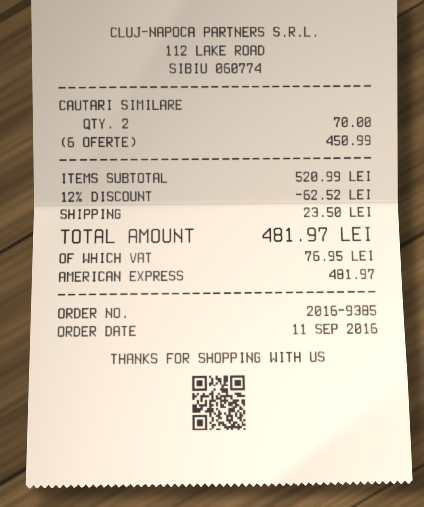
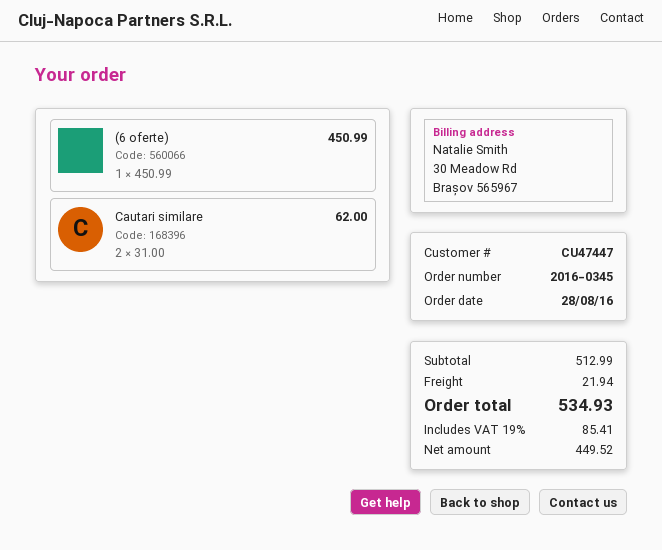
order number: 2016-9385 -> 2016-0345
order date: 2016-09-11 -> 2016-08-28
CAUTARI SIMILARE: 2 for 70.00 -> 2 for 62.00
subtotal: 520.99 -> 512.99
discount: 12% = 62.52 -> none
shipping: 23.50 -> 21.94
tax: 76.95 -> 85.41
total: 481.97 -> 534.93

